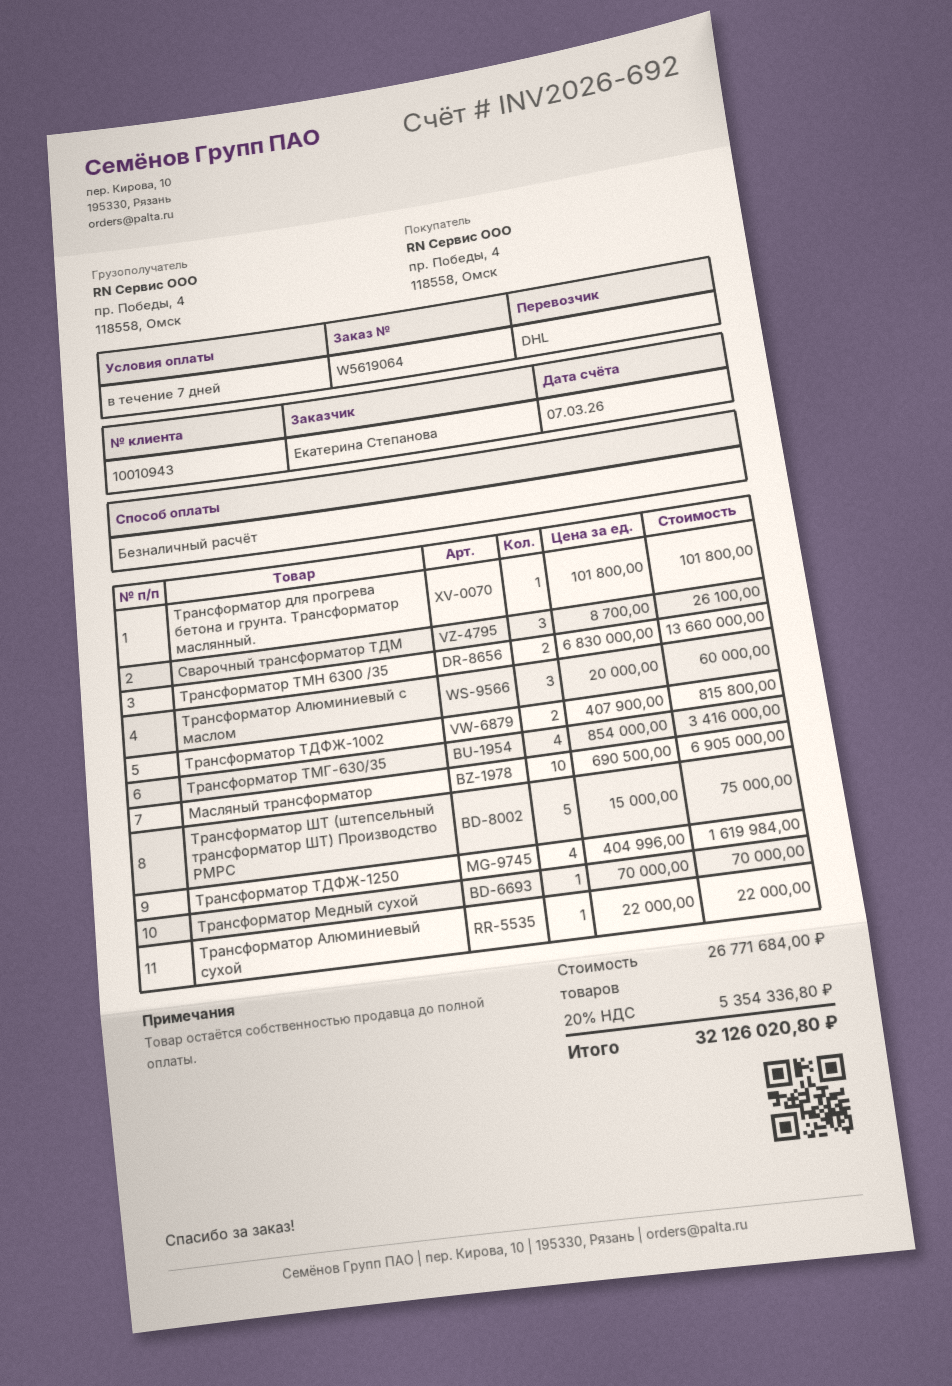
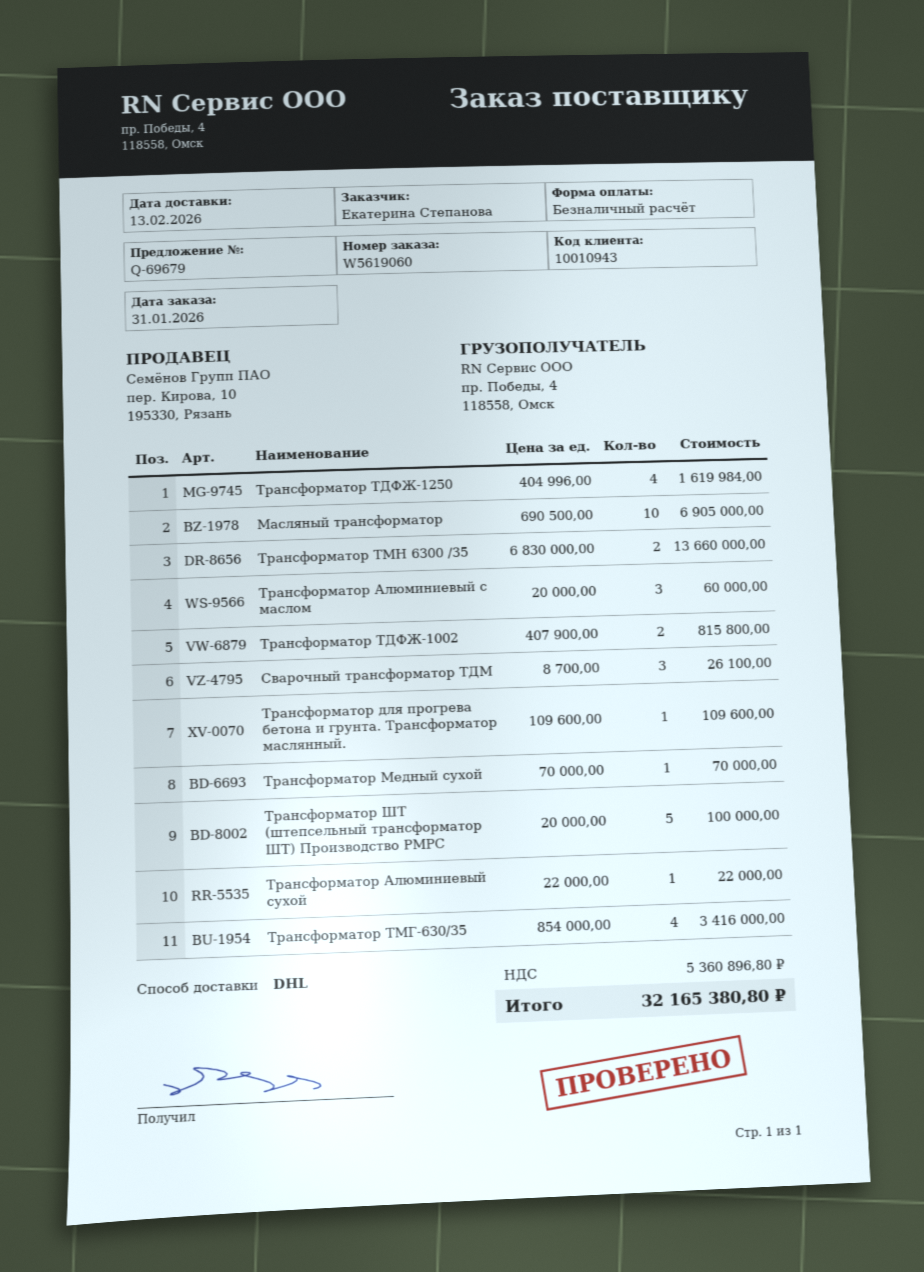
order number: W5619064 -> W5619060
Трансформатор для прогрева бетона и грунта. Трансформатор маслянный.: 1 x 101800.00 = 101800.00 -> 1 x 109600.00 = 109600.00
Трансформатор ШТ (штепсельный трансформатор ШТ) Производство РМРС: 5 x 15000.00 = 75000.00 -> 5 x 20000.00 = 100000.00
tax: 5354336.80 -> 5360896.80
total: 32126020.80 -> 32165380.80

